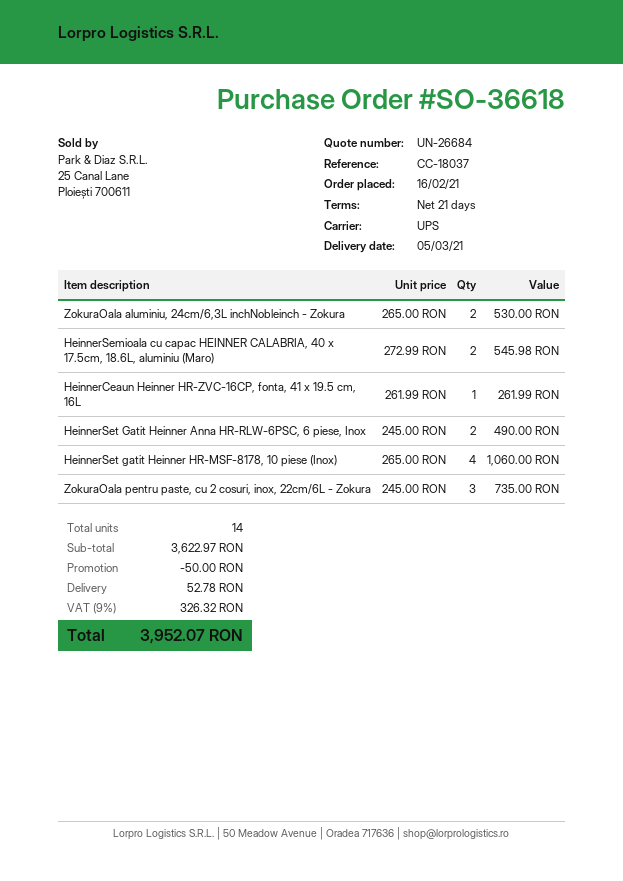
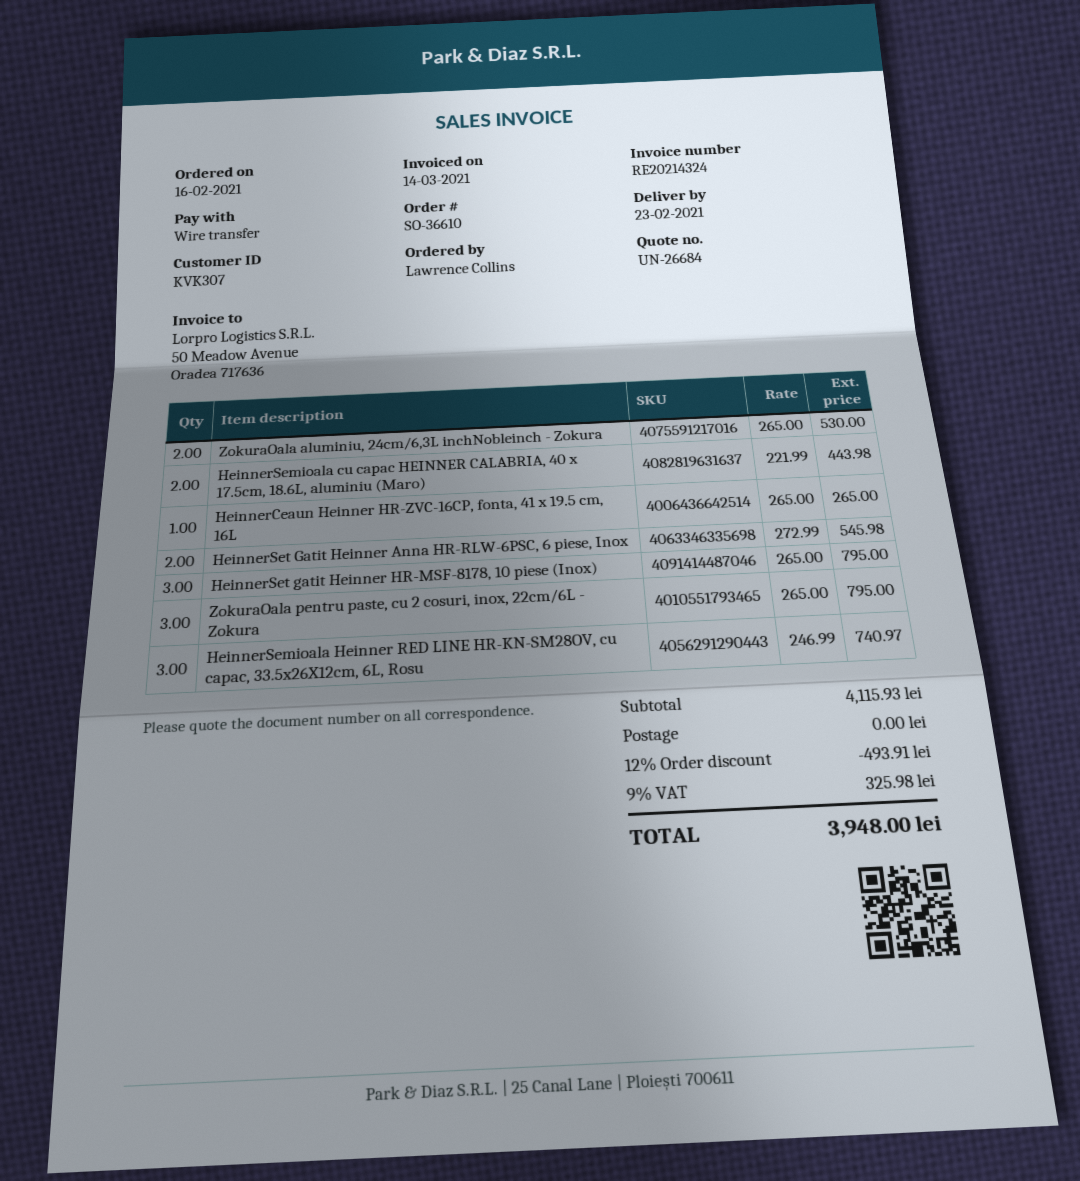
order number: SO-36618 -> SO-36610
delivery date: 2021-03-05 -> 2021-02-23
HeinnerSemioala cu capac HEINNER CALABRIA, 40 x 17.5cm, 18.6L, aluminiu (Maro): 2 x 272.99 = 545.98 -> 2 x 221.99 = 443.98
HeinnerCeaun Heinner HR-ZVC-16CP, fonta, 41 x 19.5 cm, 16L: 1 x 261.99 = 261.99 -> 1 x 265.00 = 265.00
HeinnerSet Gatit Heinner Anna HR-RLW-6PSC, 6 piese, Inox: 2 x 245.00 = 490.00 -> 2 x 272.99 = 545.98
HeinnerSet gatit Heinner HR-MSF-8178, 10 piese (Inox): 4 x 265.00 = 1060.00 -> 3 x 265.00 = 795.00
ZokuraOala pentru paste, cu 2 cosuri, inox, 22cm/6L - Zokura: 3 x 245.00 = 735.00 -> 3 x 265.00 = 795.00
HeinnerSemioala Heinner RED LINE HR-KN-SM28OV, cu capac, 33.5x26X12cm, 6L, Rosu: none -> 3 x 246.99 = 740.97
subtotal: 3622.97 -> 4115.93
discount: 50.00 -> 493.91
shipping: 52.78 -> 0.00
tax: 9% = 326.32 -> 9% = 325.98
total: 3952.07 -> 3948.00

